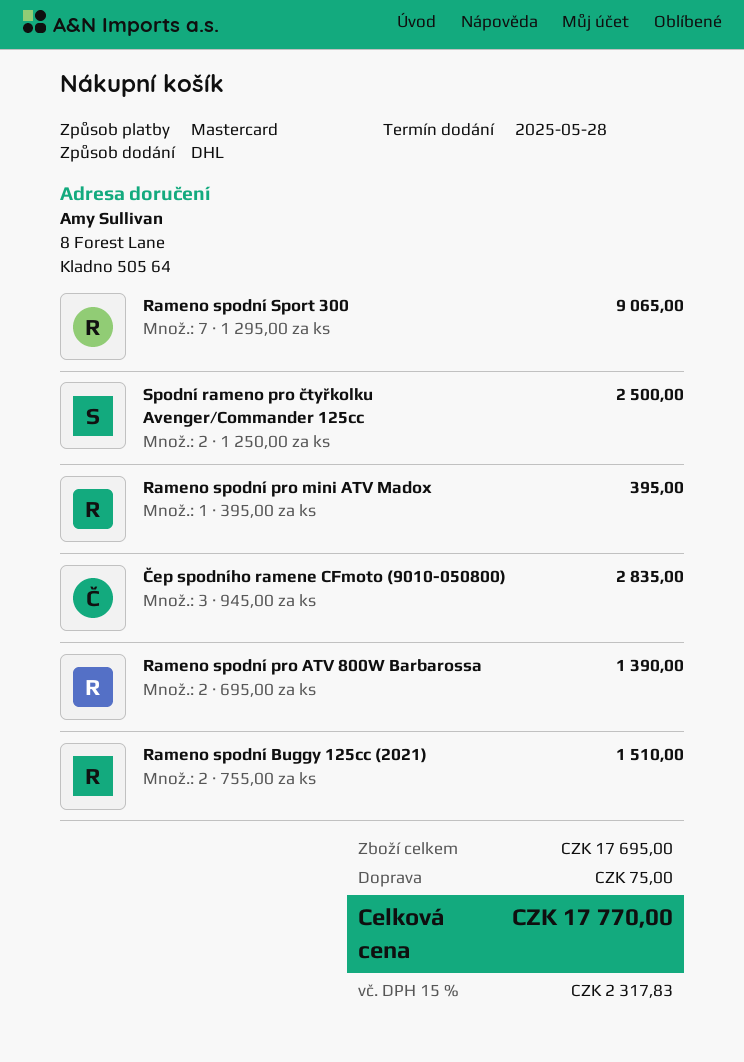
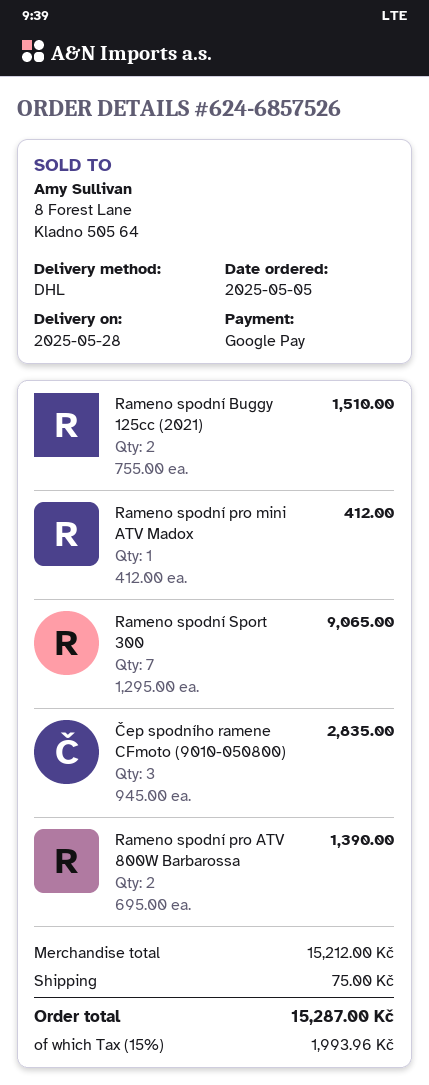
payment method: Mastercard -> Google Pay
Spodní rameno pro čtyřkolku Avenger/Commander 125cc: 2 x 1250.00 = 2500.00 -> none
Rameno spodní pro mini ATV Madox: 1 x 395.00 = 395.00 -> 1 x 412.00 = 412.00
subtotal: 17695.00 -> 15212.00
tax: 15% = 2317.83 -> 15% = 1993.96
total: 17770.00 -> 15287.00

